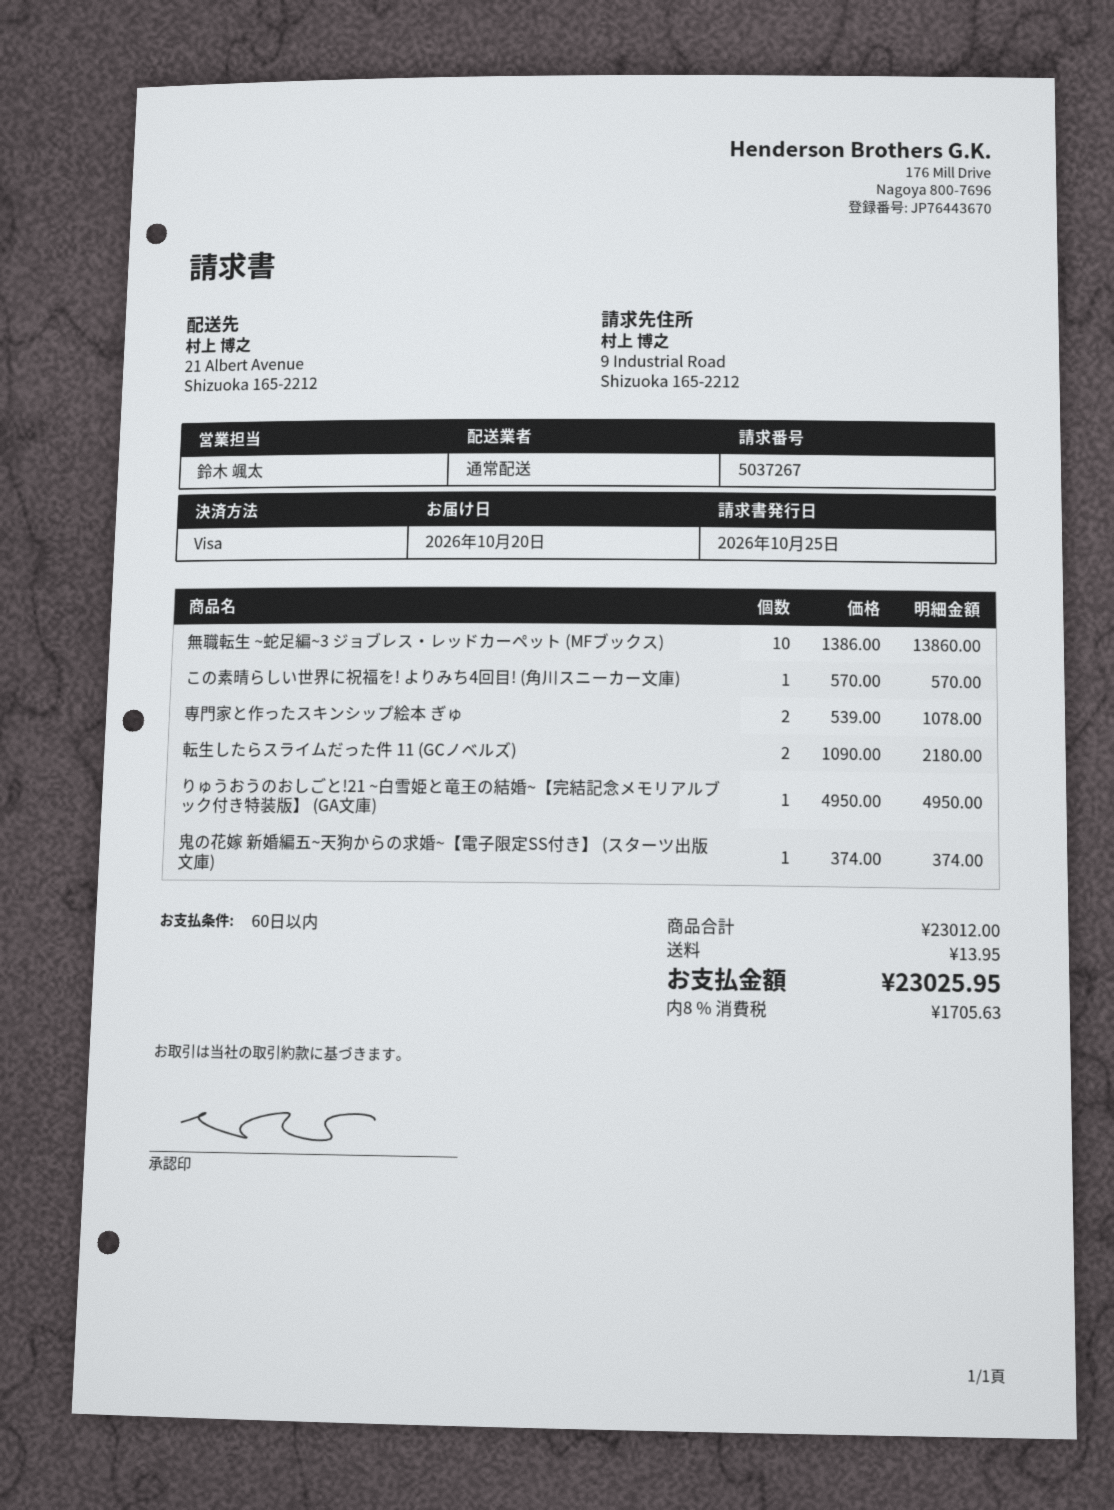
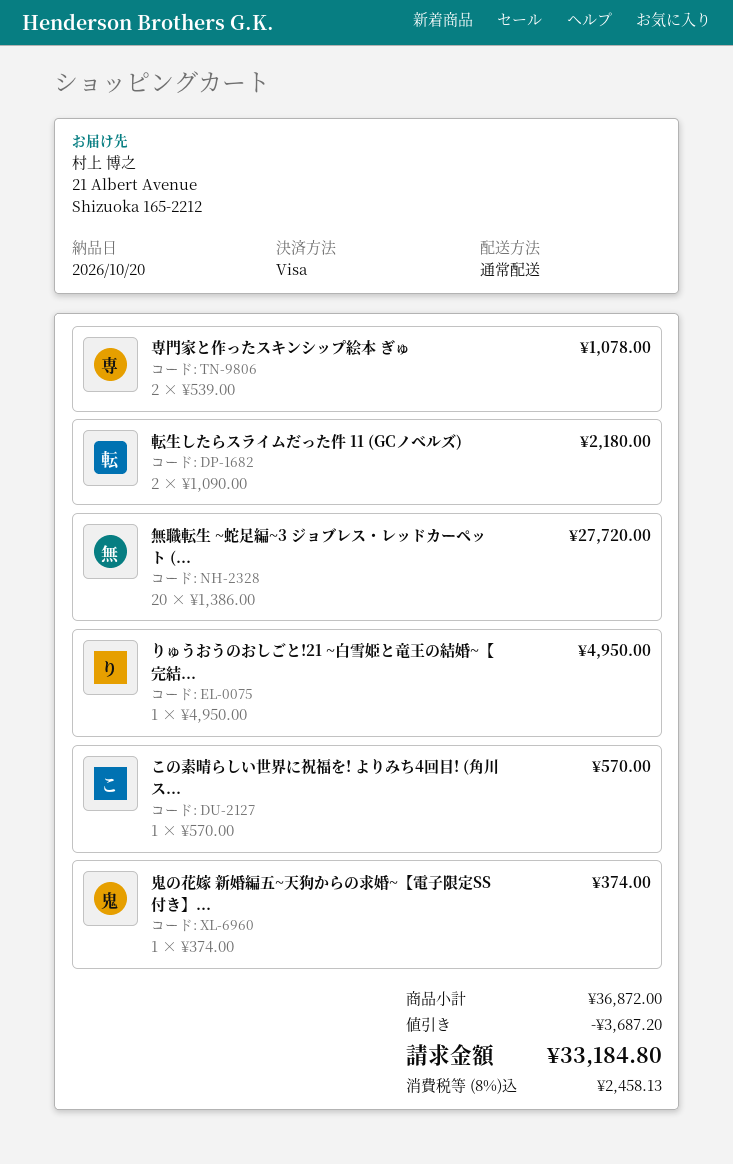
無職転生 ~蛇足編~3 ジョブレス・レッドカーペット (MFブックス): 10 x 1386.00 = 13860.00 -> 20 x 1386.00 = 27720.00
subtotal: 23012.00 -> 36872.00
discount: none -> 3687.20
shipping: 13.95 -> none
tax: 8% = 1705.63 -> 8% = 2458.13
total: 23025.95 -> 33184.80

